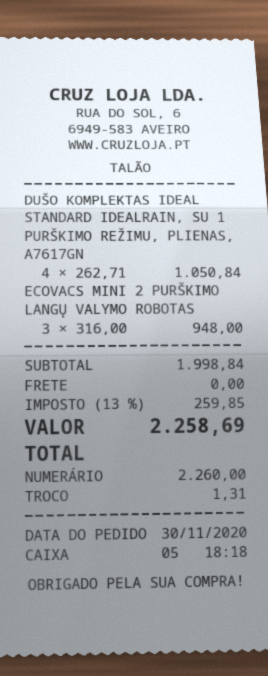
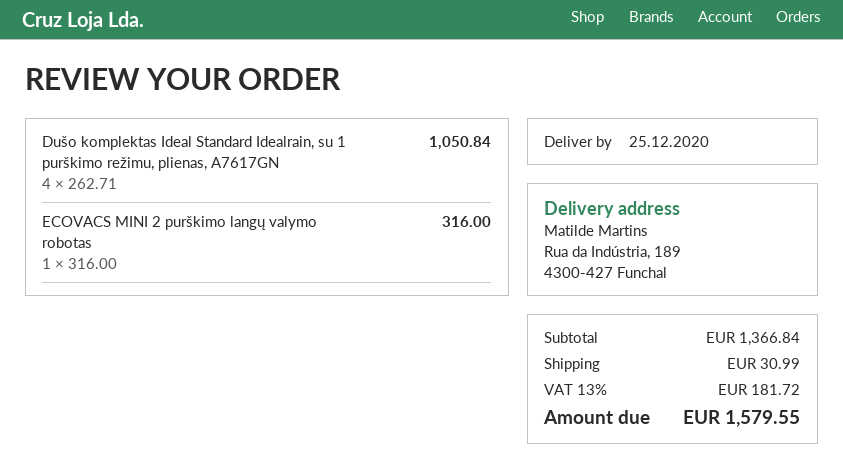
ECOVACS MINI 2 PURŠKIMO LANGŲ VALYMO ROBOTAS: 3 x 316.00 = 948.00 -> 1 x 316.00 = 316.00
subtotal: 1998.84 -> 1366.84
shipping: 0.00 -> 30.99
tax: 13% = 259.85 -> 13% = 181.72
total: 2258.69 -> 1579.55

